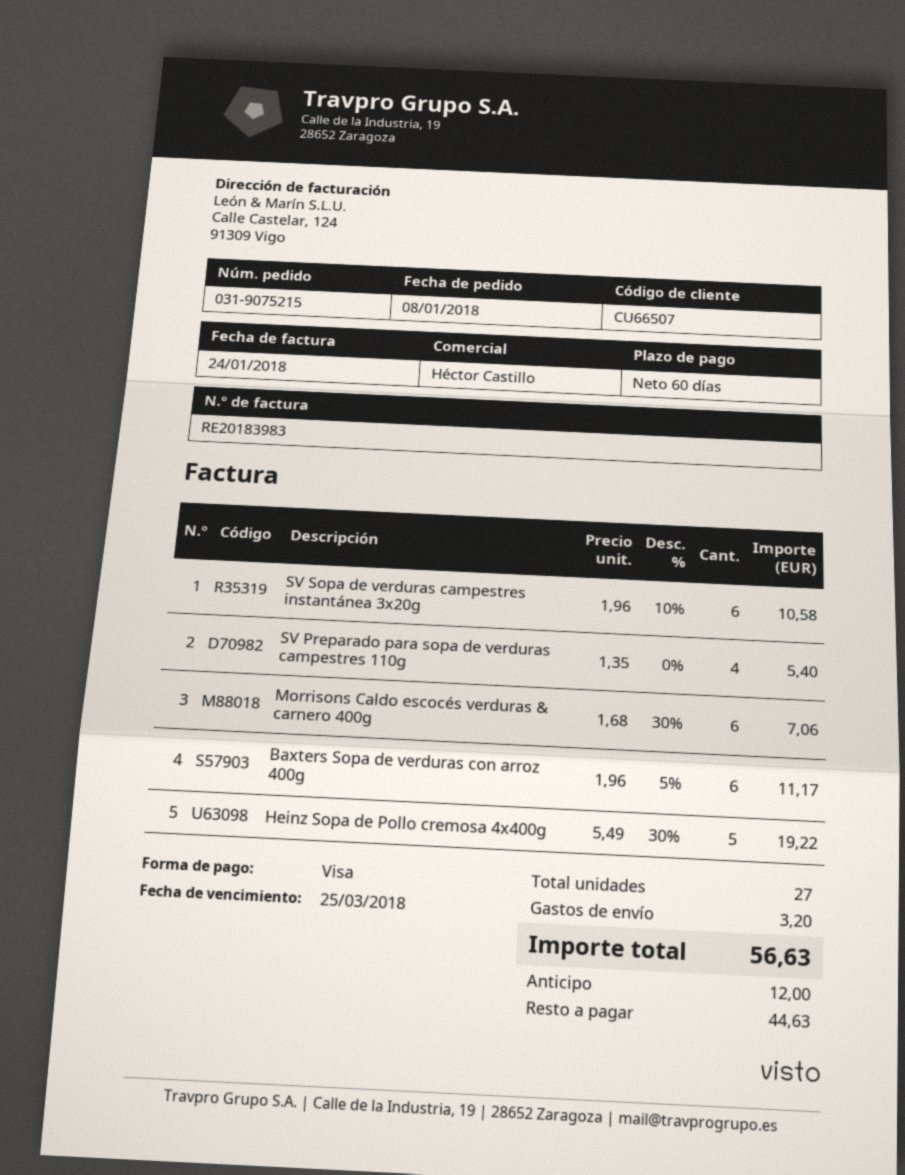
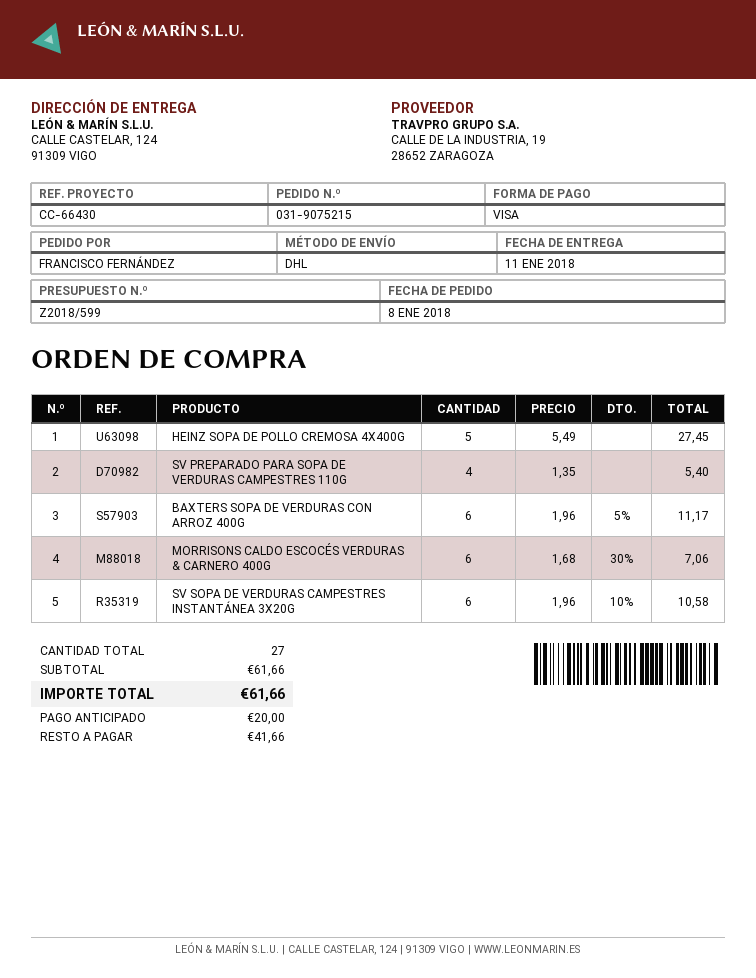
Heinz Sopa de Pollo cremosa 4x400g: 5 x 5.49 - 30% = 19.22 -> 5 x 5.49 = 27.45
shipping: 3.20 -> none
total: 56.63 -> 61.66
deposit: 12.00 -> 20.00
balance: 44.63 -> 41.66

